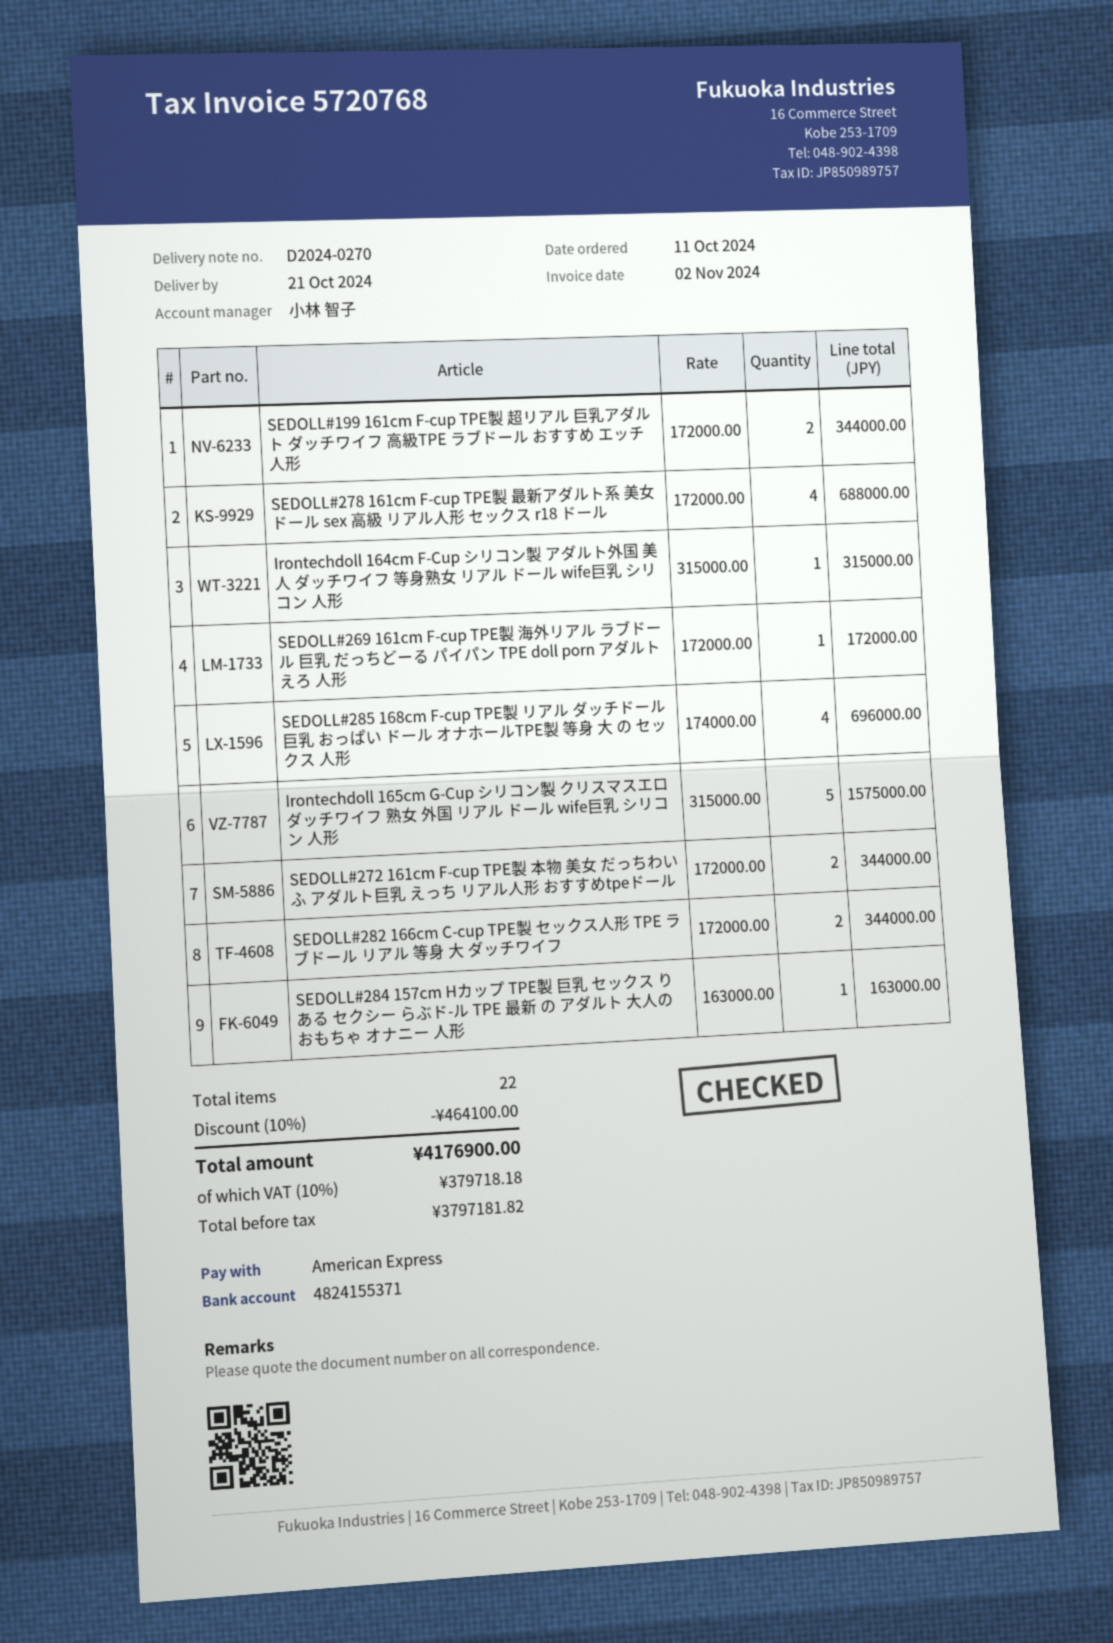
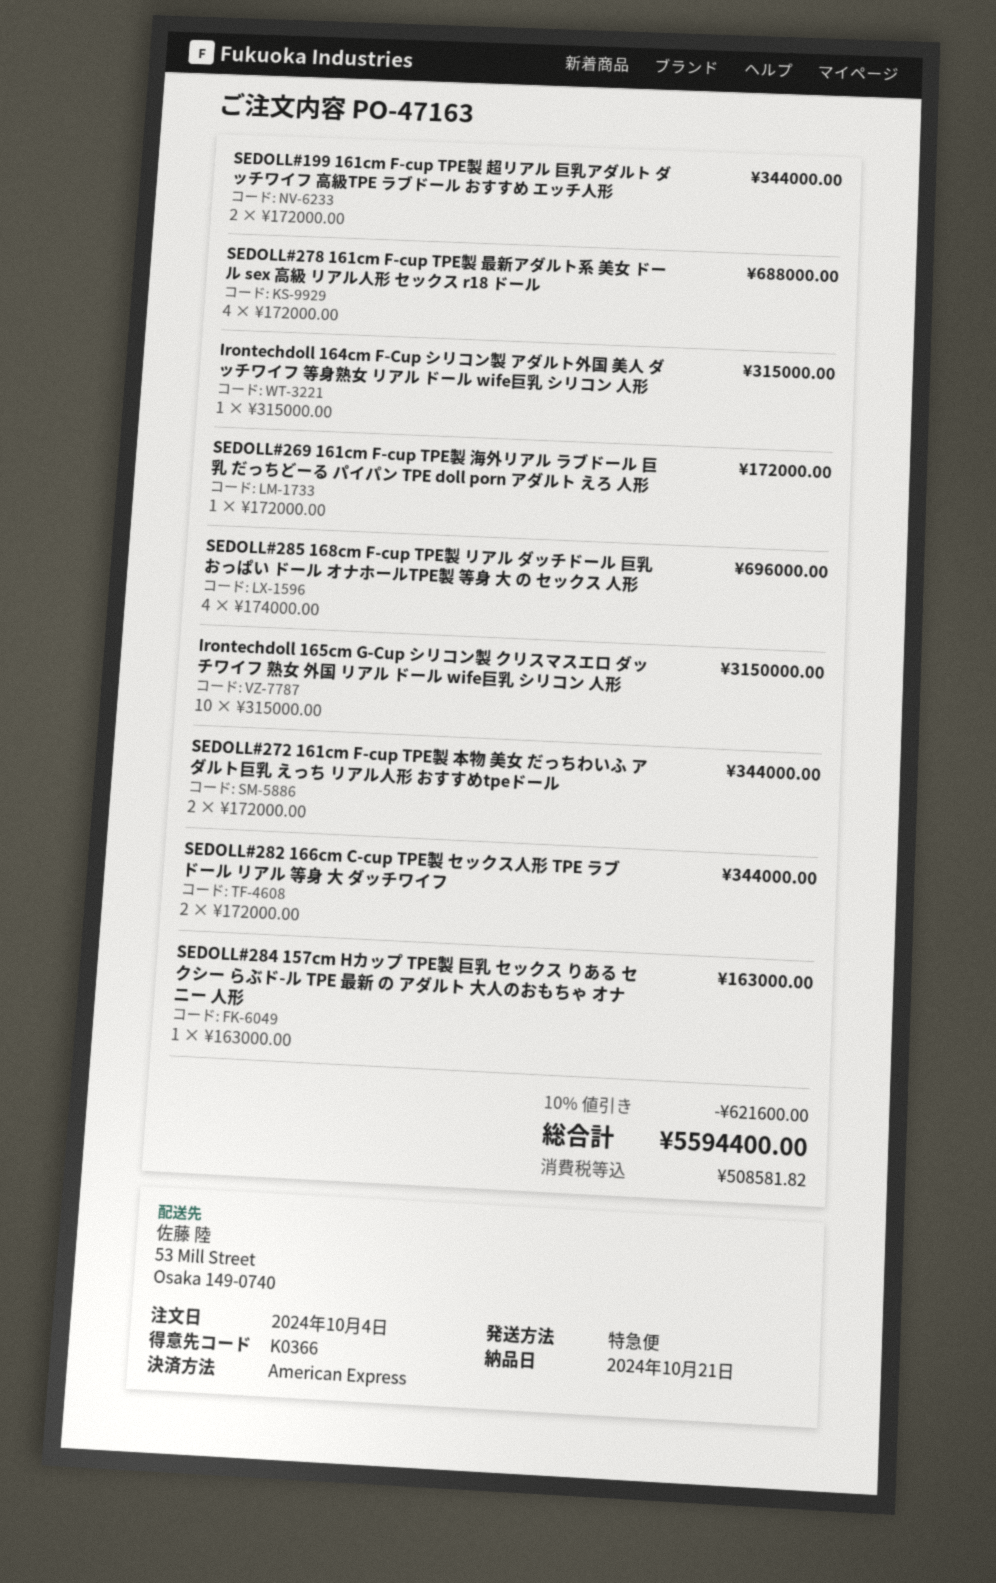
order date: 2024-10-11 -> 2024-10-04
Irontechdoll 165cm G-Cup シリコン製 クリスマスエロ ダッチワイフ 熟女 外国 リアル ドール wife巨乳 シリコン 人形: 5 x 315000.00 = 1575000.00 -> 10 x 315000.00 = 3150000.00
discount: 10% = 464100.00 -> 10% = 621600.00
tax: 379718.18 -> 508581.82
total: 4176900.00 -> 5594400.00

